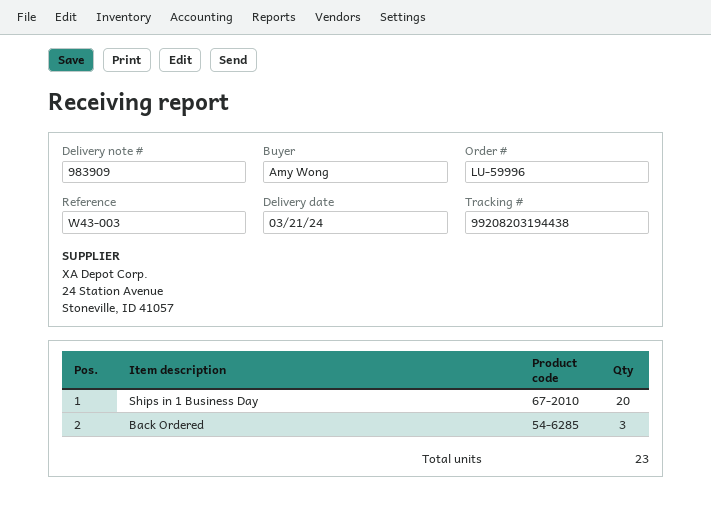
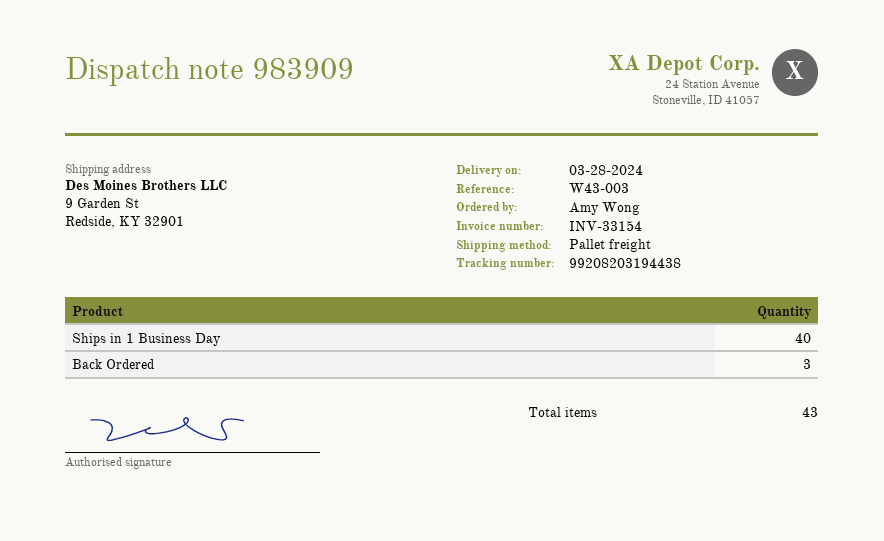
delivery date: 2024-03-21 -> 2024-03-28
Ships in 1 Business Day: 20 -> 40
total quantity: 23 -> 43

